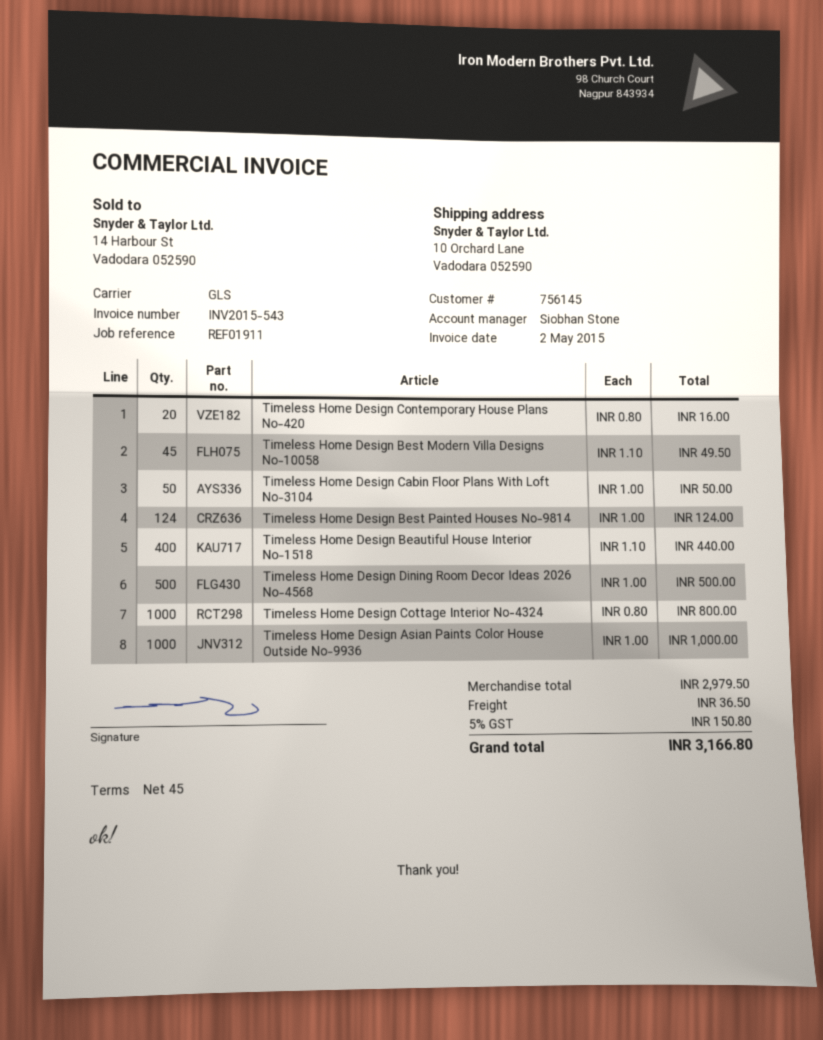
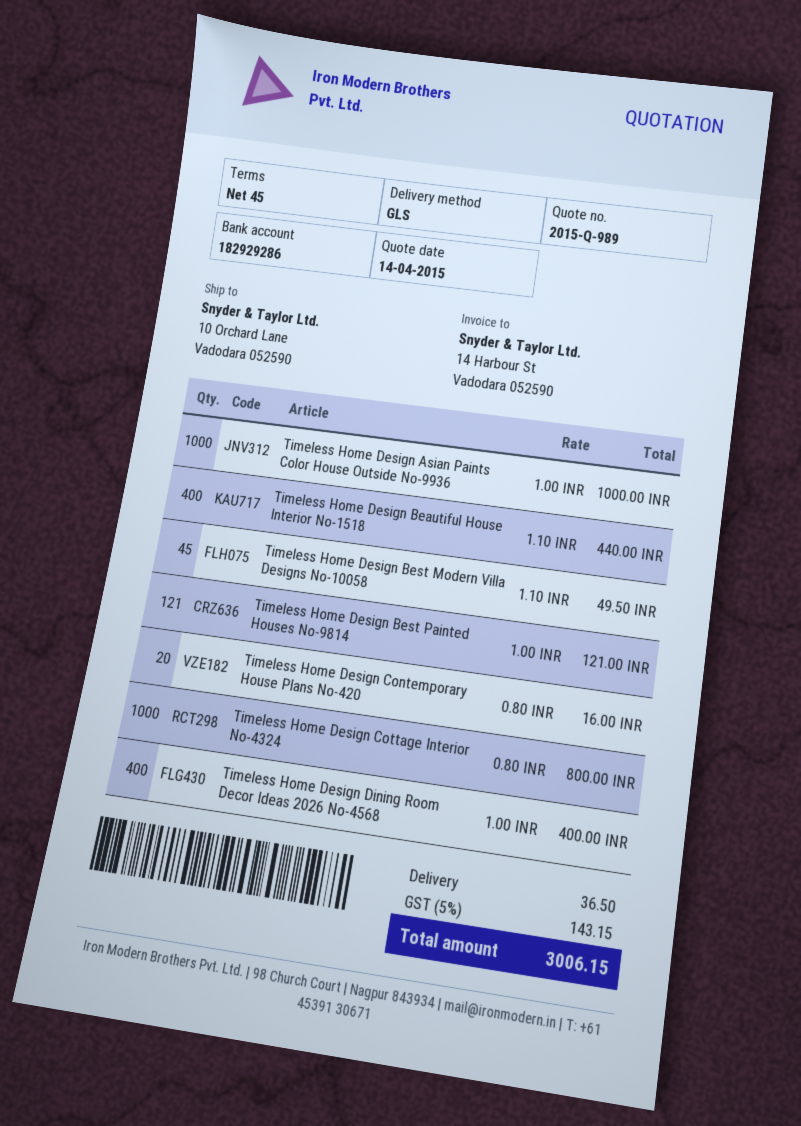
Timeless Home Design Cabin Floor Plans With Loft No-3104: 50 x 1.00 = 50.00 -> none
Timeless Home Design Best Painted Houses No-9814: 124 x 1.00 = 124.00 -> 121 x 1.00 = 121.00
Timeless Home Design Dining Room Decor Ideas 2026 No-4568: 500 x 1.00 = 500.00 -> 400 x 1.00 = 400.00
tax: 5% = 150.80 -> 5% = 143.15
total: 3166.80 -> 3006.15

